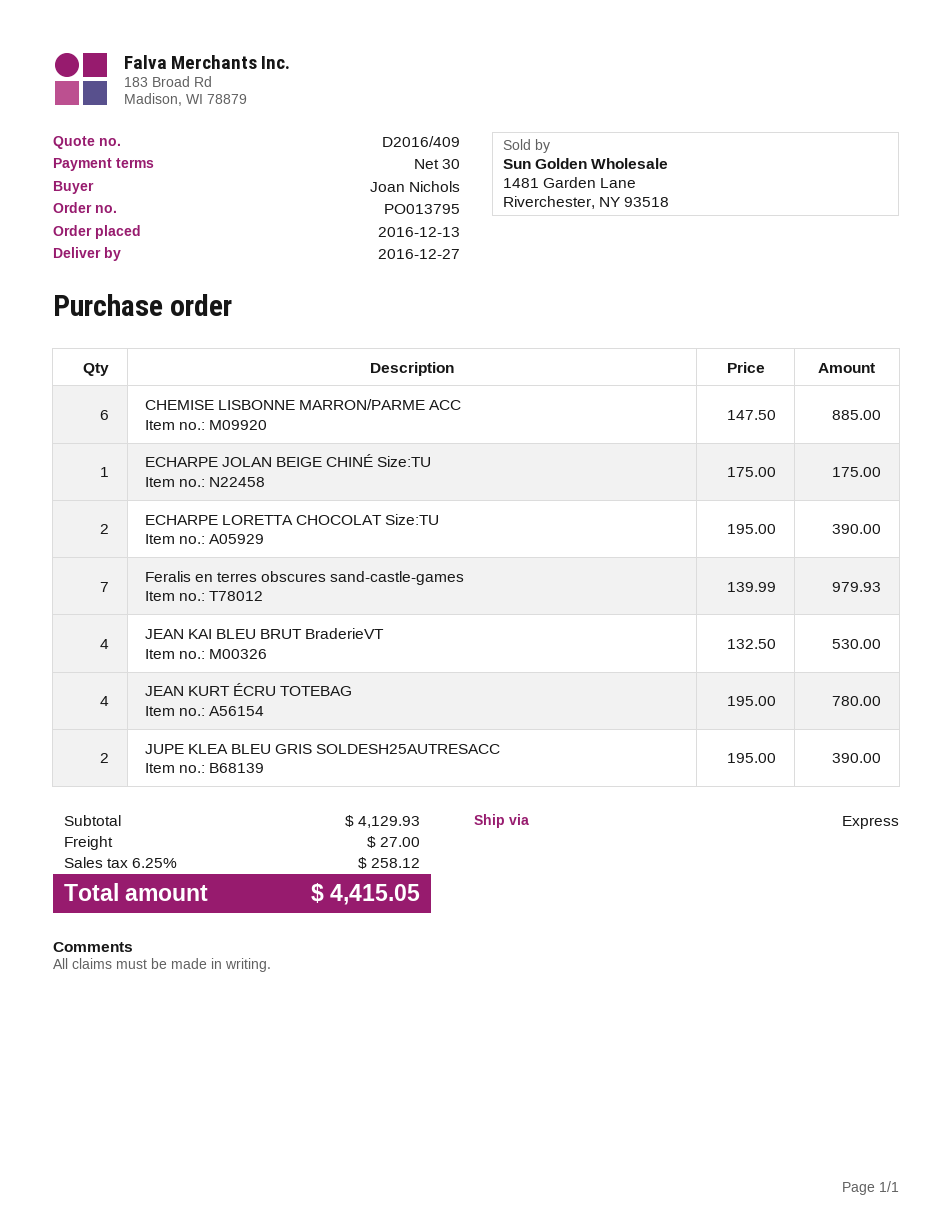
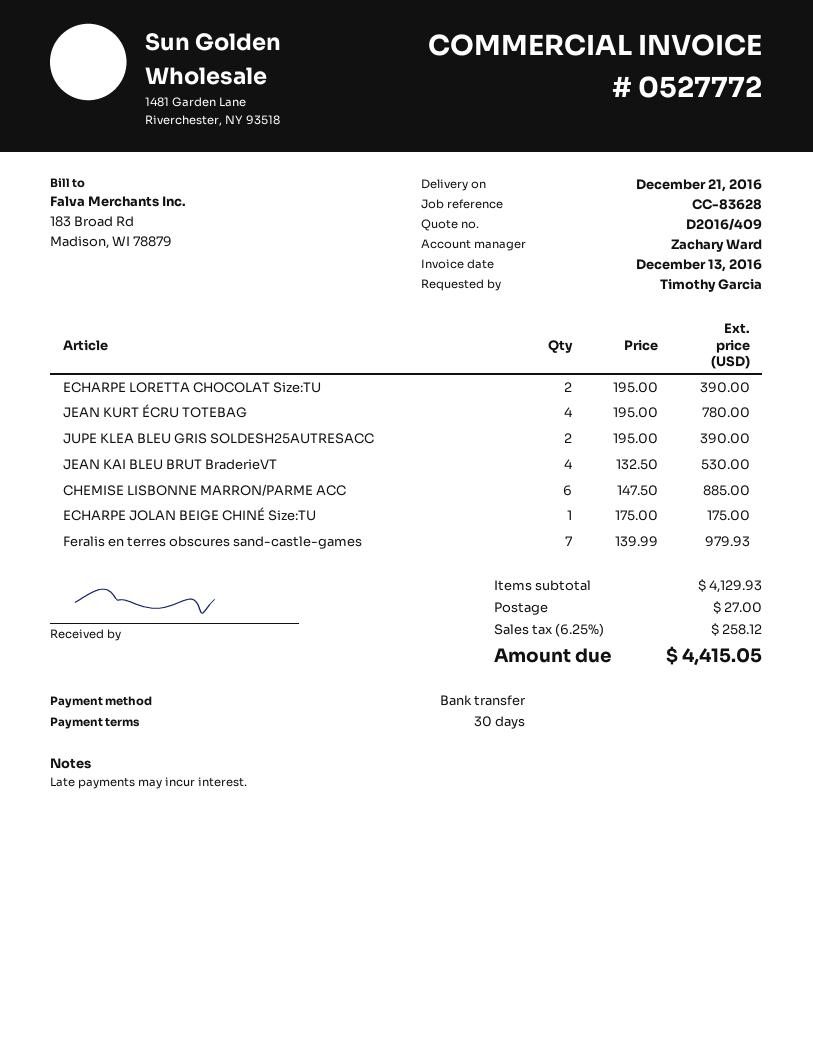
delivery date: 2016-12-27 -> 2016-12-21
ordered by: Joan Nichols -> Timothy Garcia

